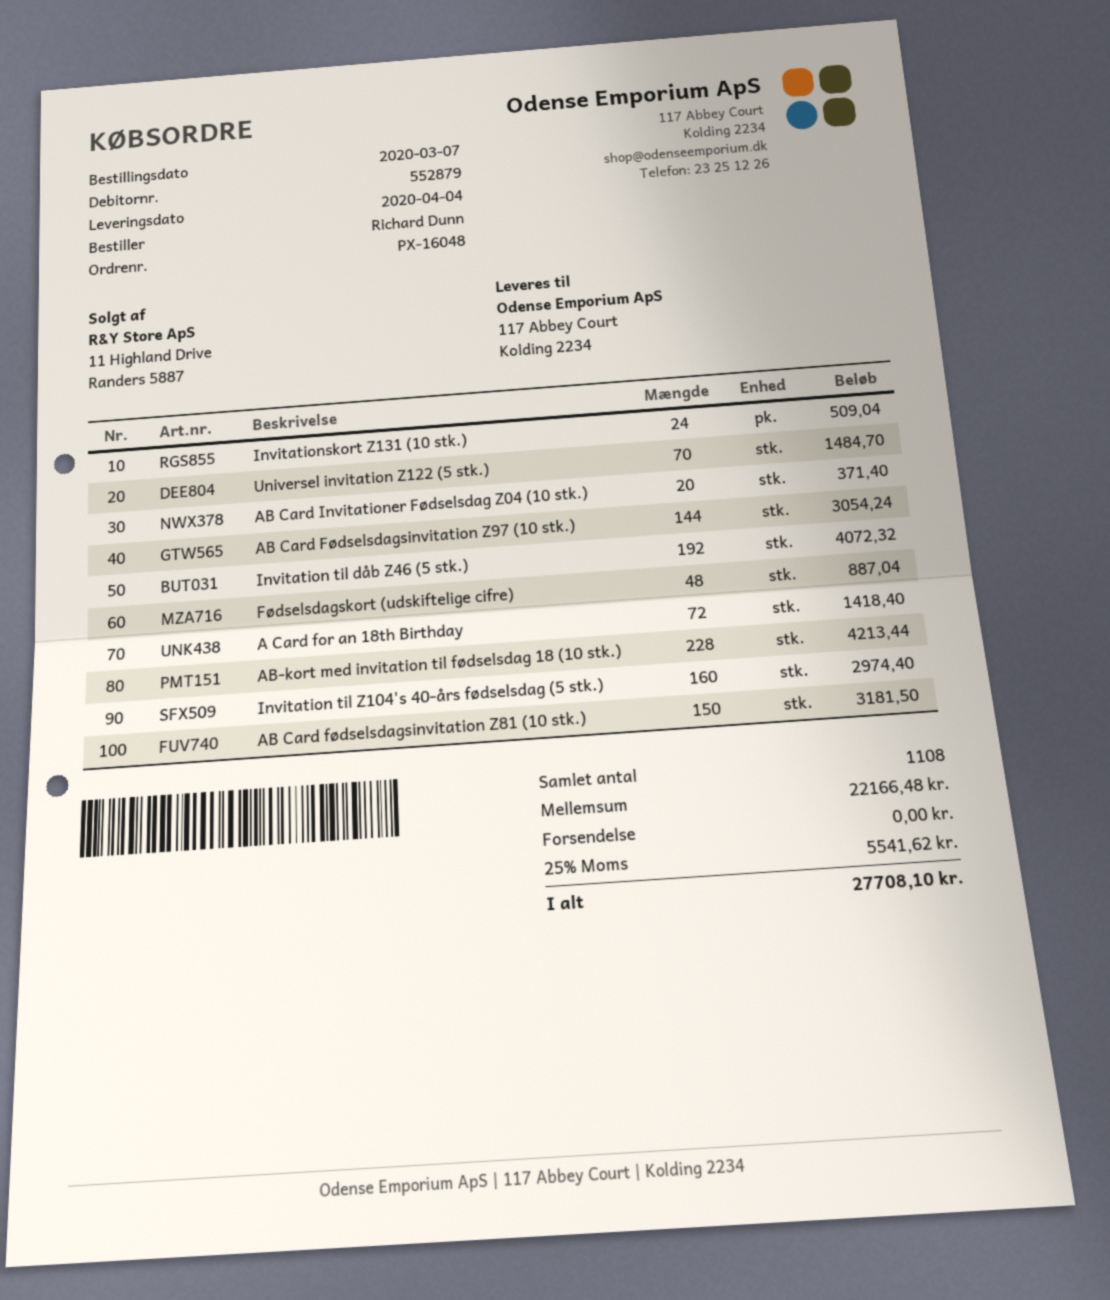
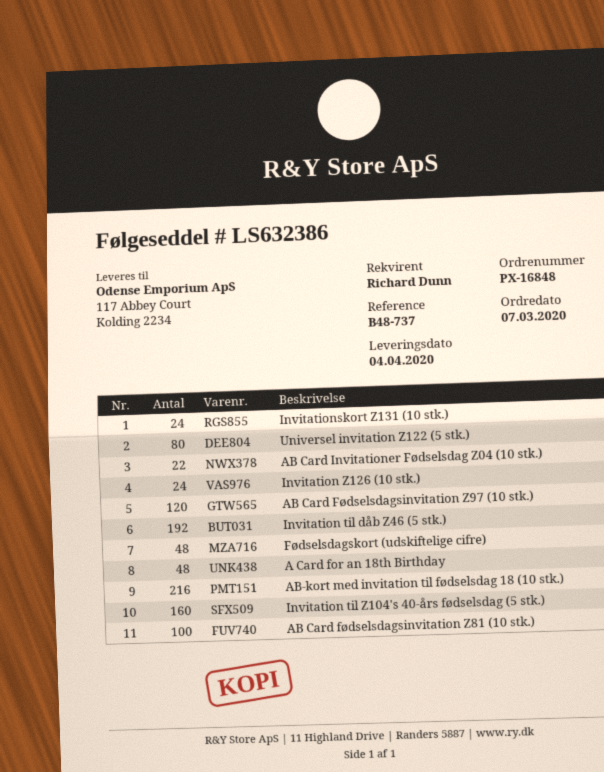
order number: PX-16048 -> PX-16848
Universel invitation Z122 (5 stk.): 70 -> 80
AB Card Invitationer Fødselsdag Z04 (10 stk.): 20 -> 22
AB Card Fødselsdagsinvitation Z97 (10 stk.): 144 -> 120
A Card for an 18th Birthday: 72 -> 48
AB-kort med invitation til fødselsdag 18 (10 stk.): 228 -> 216
AB Card fødselsdagsinvitation Z81 (10 stk.): 150 -> 100
Invitation Z126 (10 stk.): none -> 24

